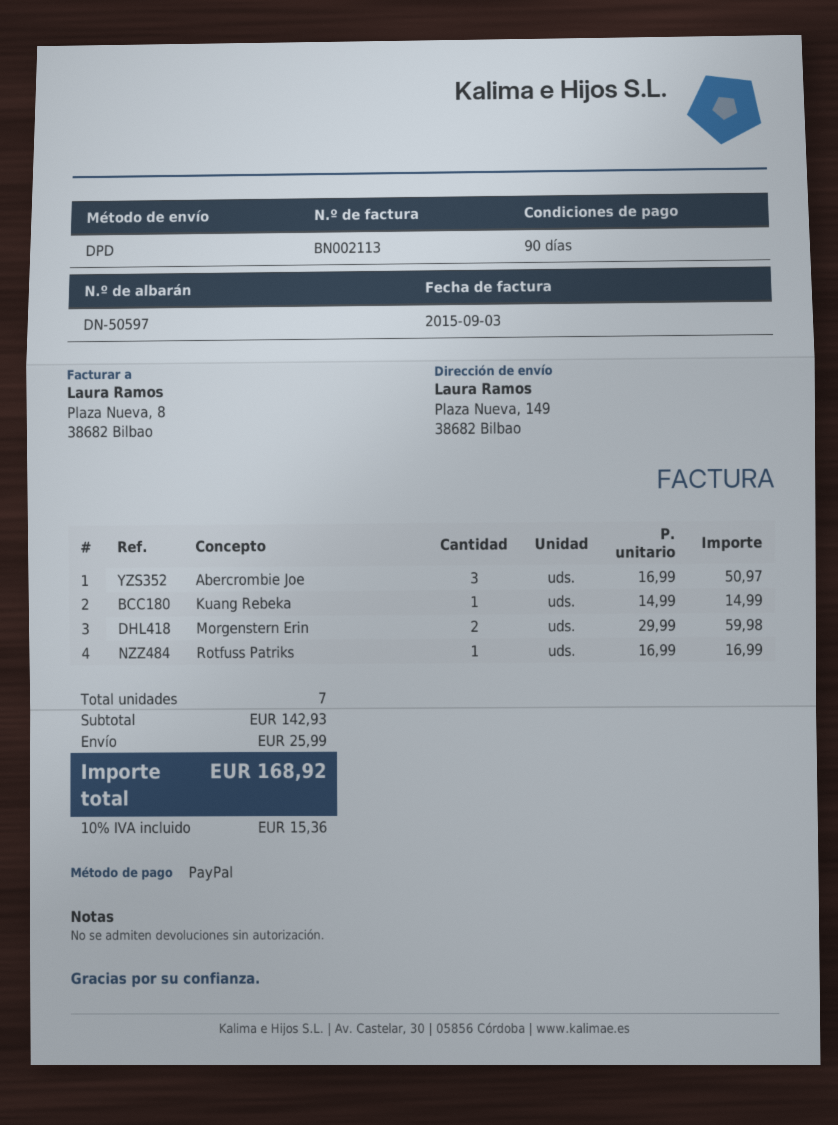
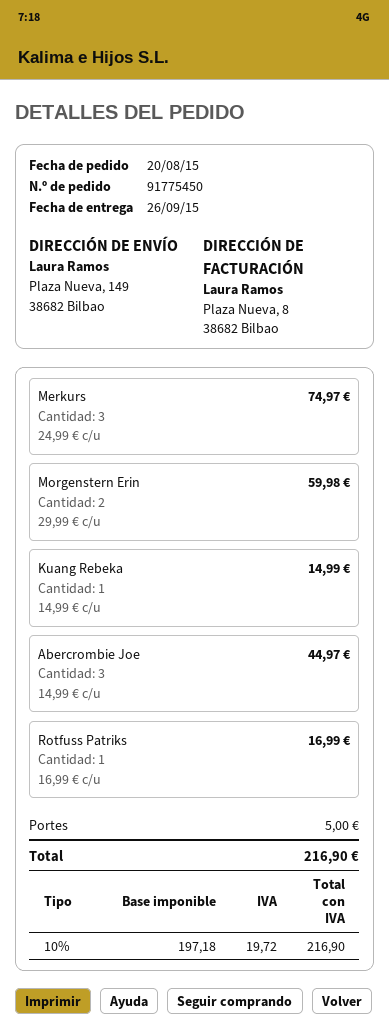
Abercrombie Joe: 3 x 16.99 = 50.97 -> 3 x 14.99 = 44.97
Merkurs: none -> 3 x 24.99 = 74.97
shipping: 25.99 -> 5.00
tax: 10% = 15.36 -> 10% = 19.72
total: 168.92 -> 216.90

